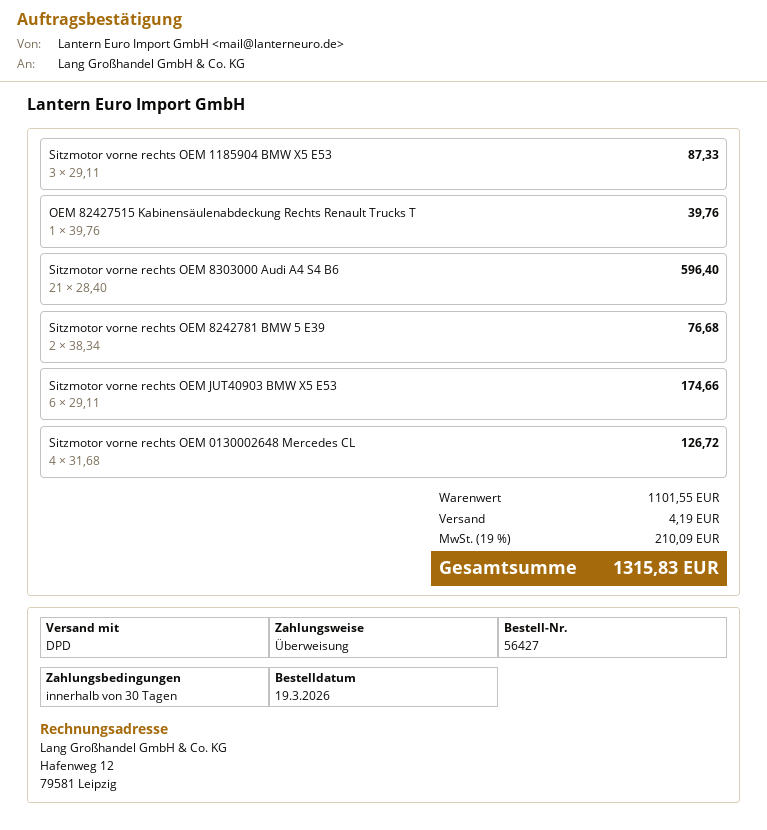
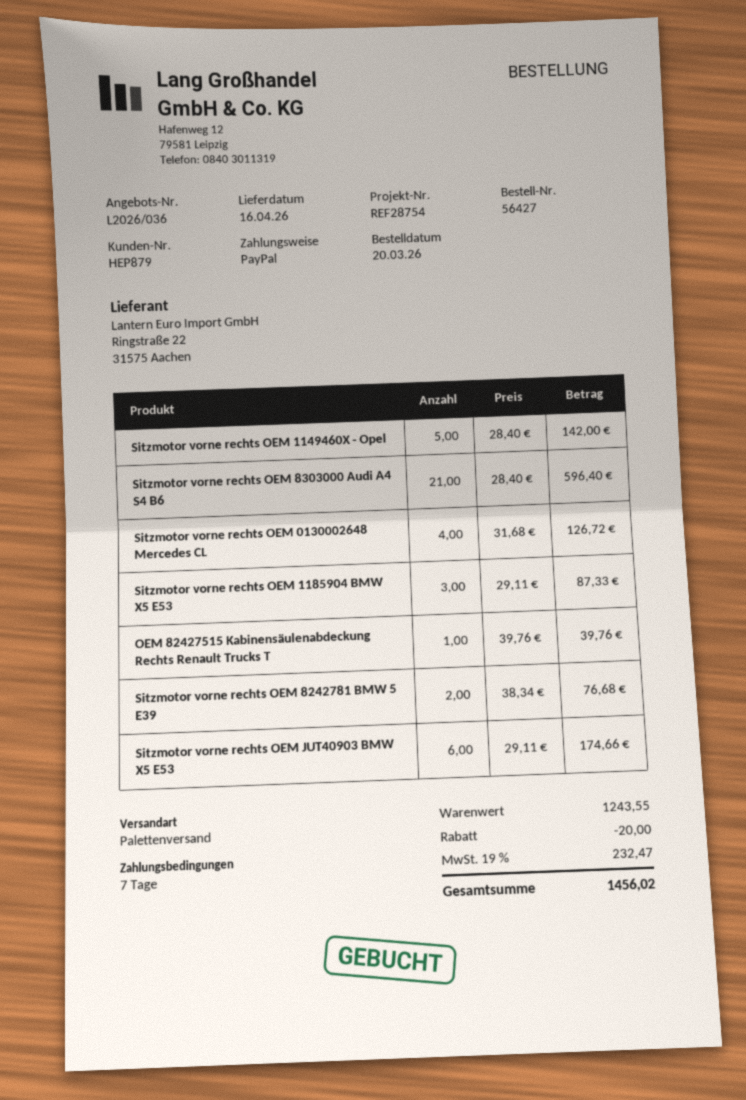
order date: 2026-03-19 -> 2026-03-20
payment terms: 30 days -> 7 days
payment method: bank transfer -> PayPal
shipping method: DPD -> pallet freight
Sitzmotor vorne rechts OEM 1149460X - Opel: none -> 5 x 28.40 = 142.00
subtotal: 1101.55 -> 1243.55
discount: none -> 20.00
shipping: 4.19 -> none
tax: 19% = 210.09 -> 19% = 232.47
total: 1315.83 -> 1456.02

